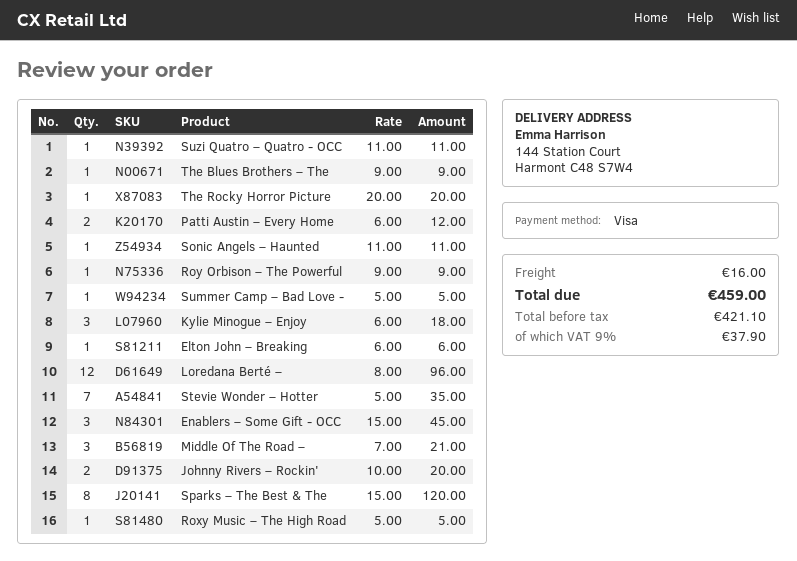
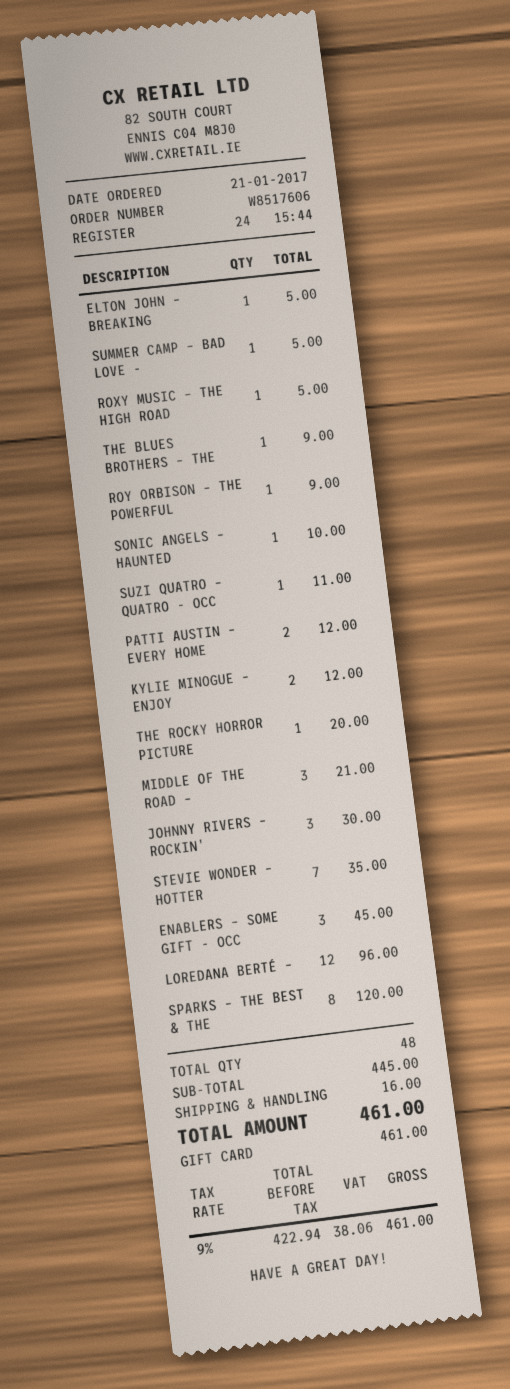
payment method: Visa -> gift card
Sonic Angels – Haunted: 1 for 11.00 -> 1 for 10.00
Kylie Minogue – Enjoy: 3 for 18.00 -> 2 for 12.00
Elton John – Breaking: 1 for 6.00 -> 1 for 5.00
Johnny Rivers – Rockin': 2 for 20.00 -> 3 for 30.00
net: 421.10 -> 422.94
tax: 9% = 37.90 -> 9% = 38.06
total: 459.00 -> 461.00

